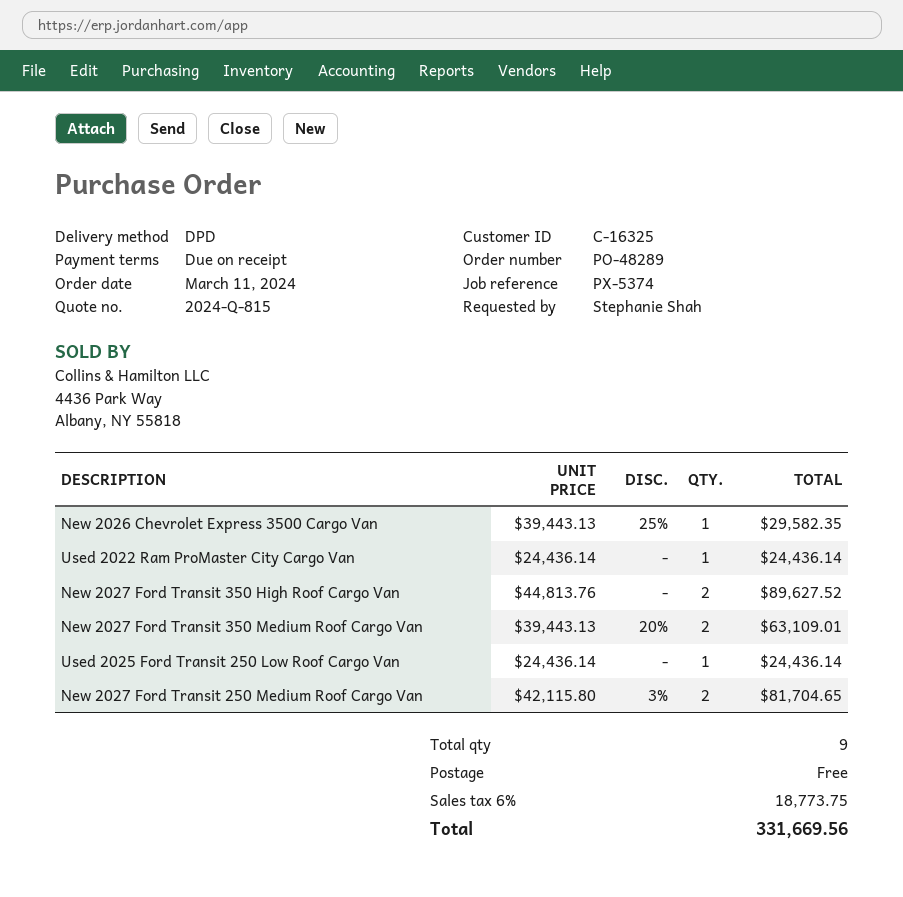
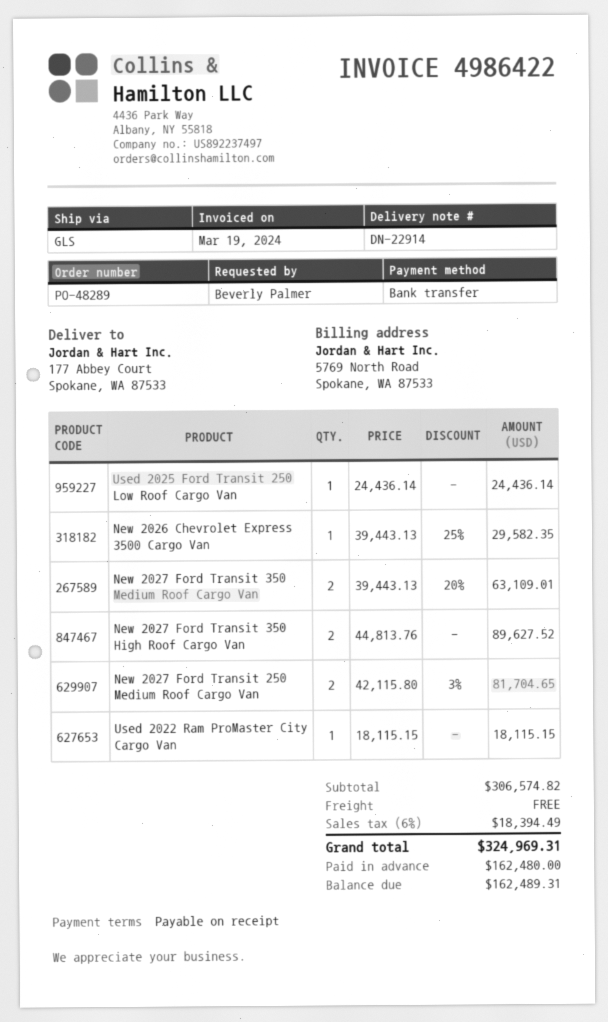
ordered by: Stephanie Shah -> Beverly Palmer
shipping method: DPD -> GLS
Used 2022 Ram ProMaster City Cargo Van: 1 x 24436.14 = 24436.14 -> 1 x 18115.15 = 18115.15
tax: 6% = 18773.75 -> 6% = 18394.49
total: 331669.56 -> 324969.31

